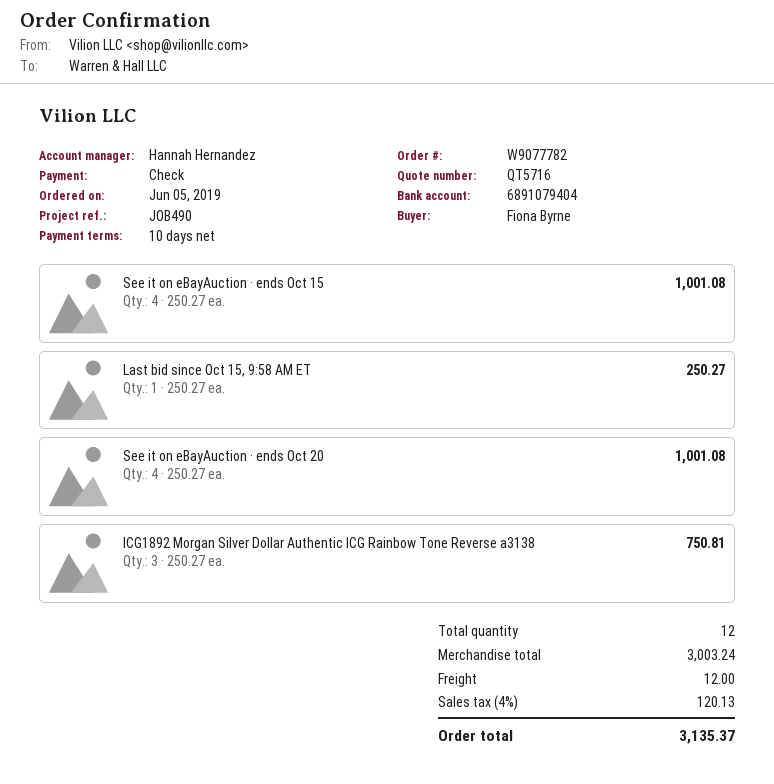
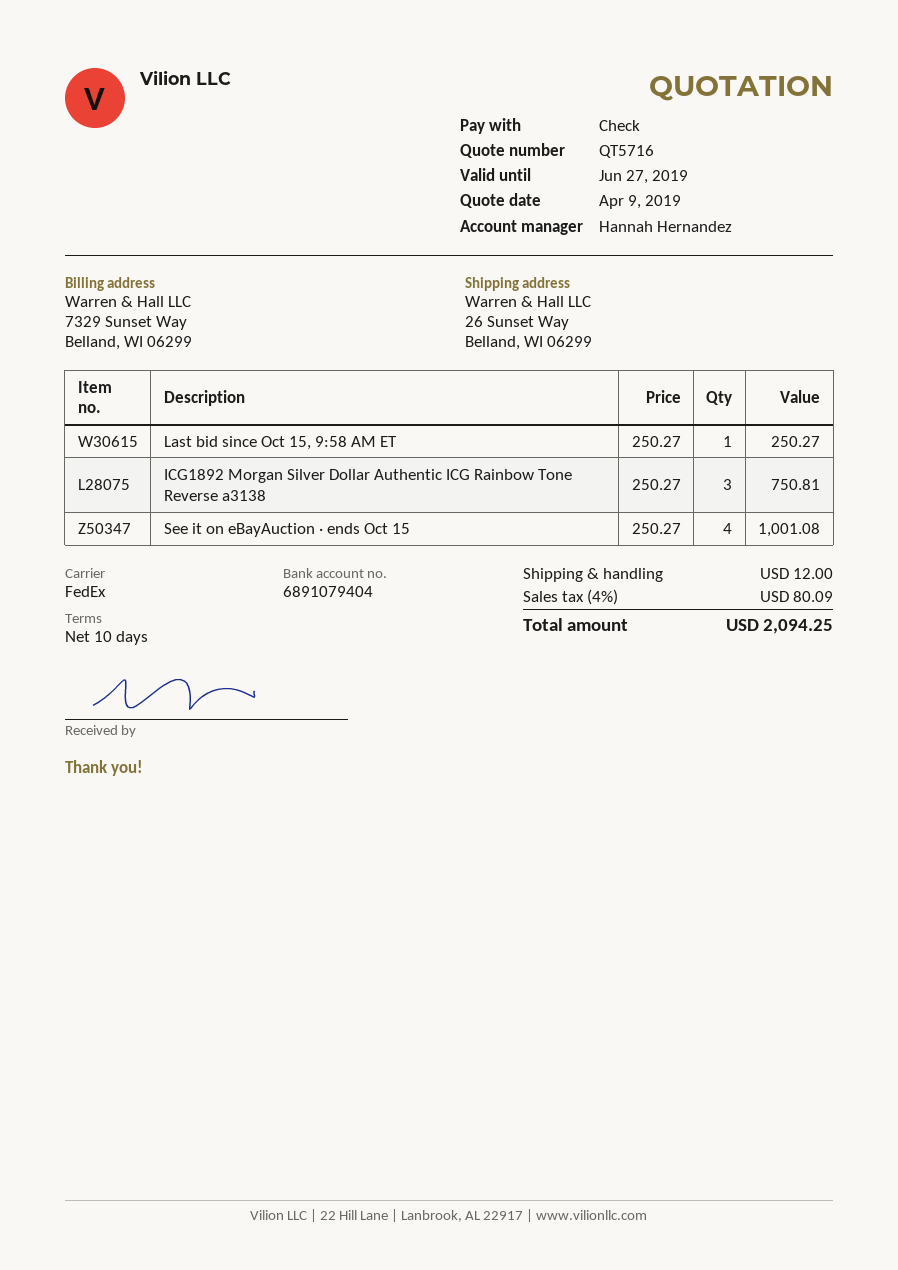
See it on eBayAuction · ends Oct 20: 4 x 250.27 = 1001.08 -> none
tax: 4% = 120.13 -> 4% = 80.09
total: 3135.37 -> 2094.25

